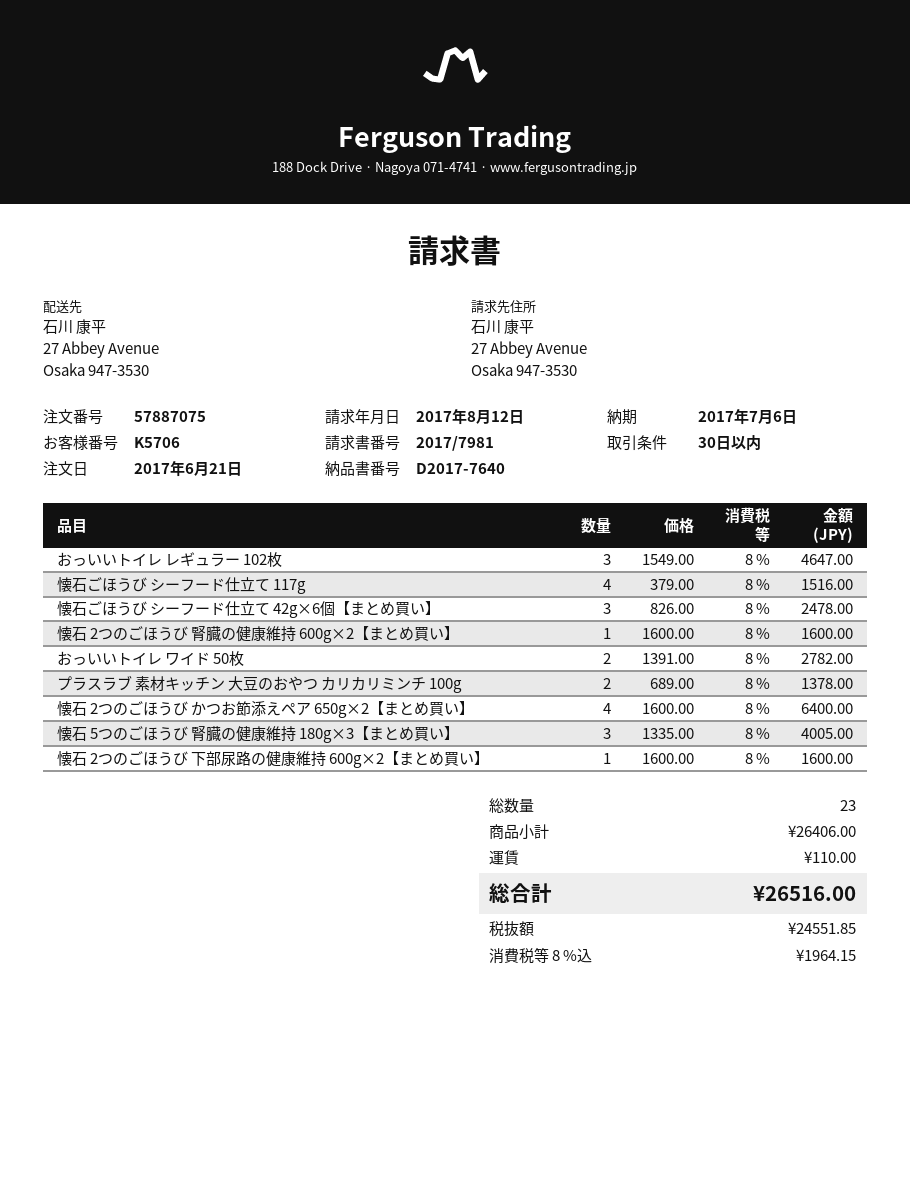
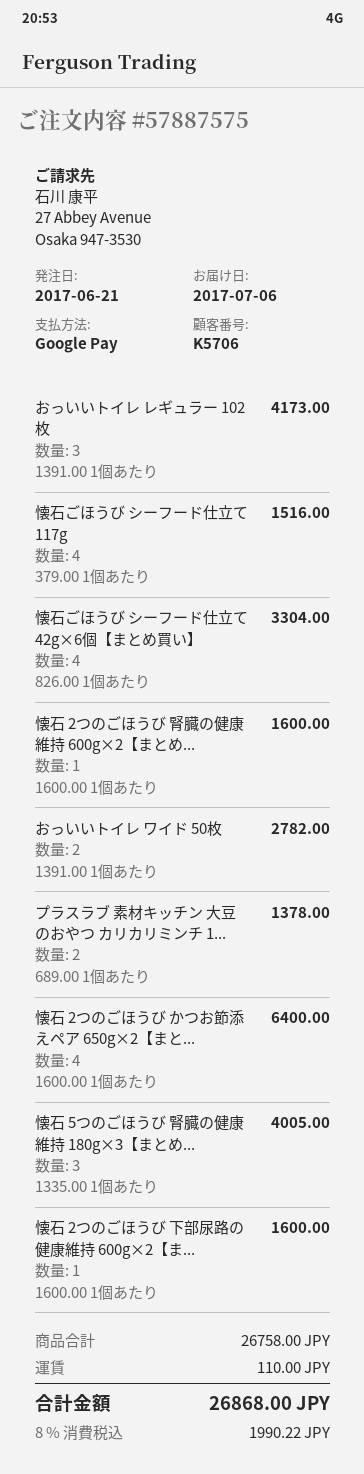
order number: 57887075 -> 57887575
おっいいトイレ レギュラー 102枚: 3 x 1549.00 = 4647.00 -> 3 x 1391.00 = 4173.00
懐石ごほうび シーフード仕立て 42g×6個【まとめ買い】: 3 x 826.00 = 2478.00 -> 4 x 826.00 = 3304.00
subtotal: 26406.00 -> 26758.00
tax: 8% = 1964.15 -> 8% = 1990.22
total: 26516.00 -> 26868.00

